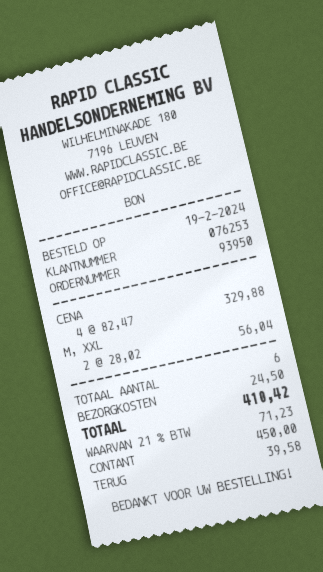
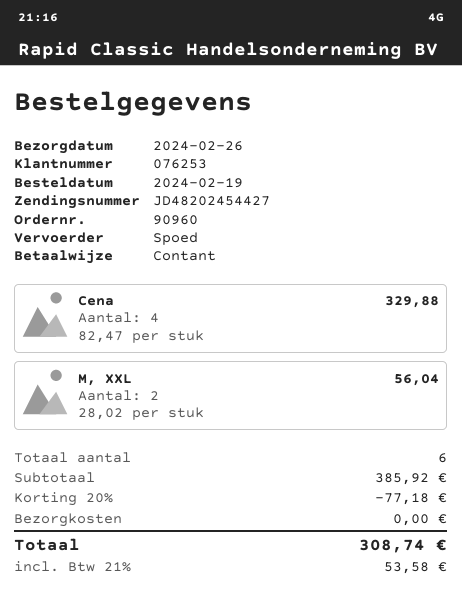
order number: 93950 -> 90960
discount: none -> 20% = 77.18
shipping: 24.50 -> 0.00
tax: 21% = 71.23 -> 21% = 53.58
total: 410.42 -> 308.74

